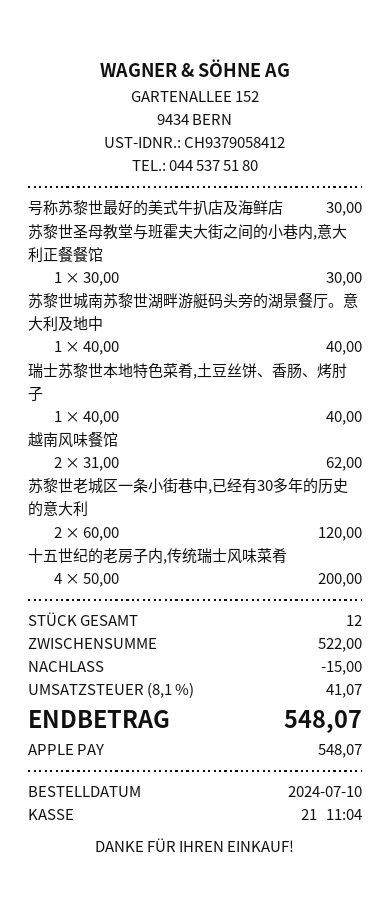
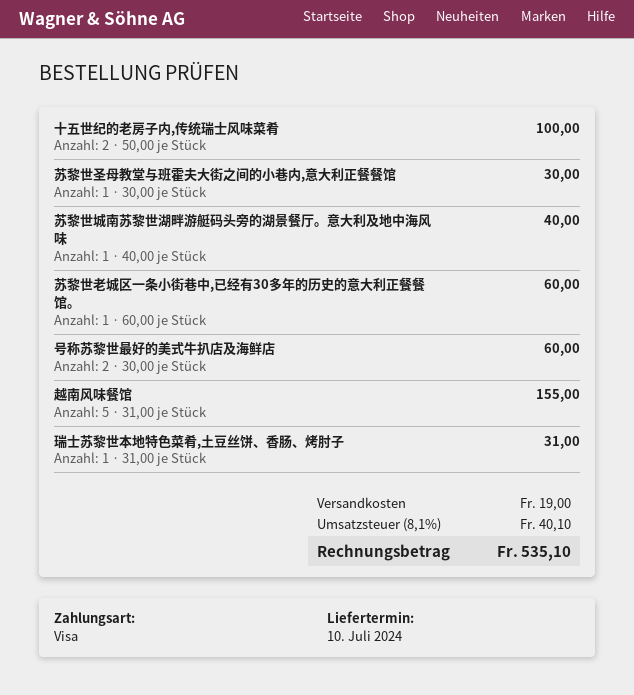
payment method: Apple Pay -> Visa
号称苏黎世最好的美式牛扒店及海鲜店: 1 x 30.00 = 30.00 -> 2 x 30.00 = 60.00
瑞士苏黎世本地特色菜肴,土豆丝饼、香肠、烤肘子: 1 x 40.00 = 40.00 -> 1 x 31.00 = 31.00
越南风味餐馆: 2 x 31.00 = 62.00 -> 5 x 31.00 = 155.00
苏黎世老城区一条小街巷中,已经有30多年的历史的意大利: 2 x 60.00 = 120.00 -> 1 x 60.00 = 60.00
十五世纪的老房子内,传统瑞士风味菜肴: 4 x 50.00 = 200.00 -> 2 x 50.00 = 100.00
discount: 15.00 -> none
shipping: none -> 19.00
tax: 8.1% = 41.07 -> 8.1% = 40.10
total: 548.07 -> 535.10

